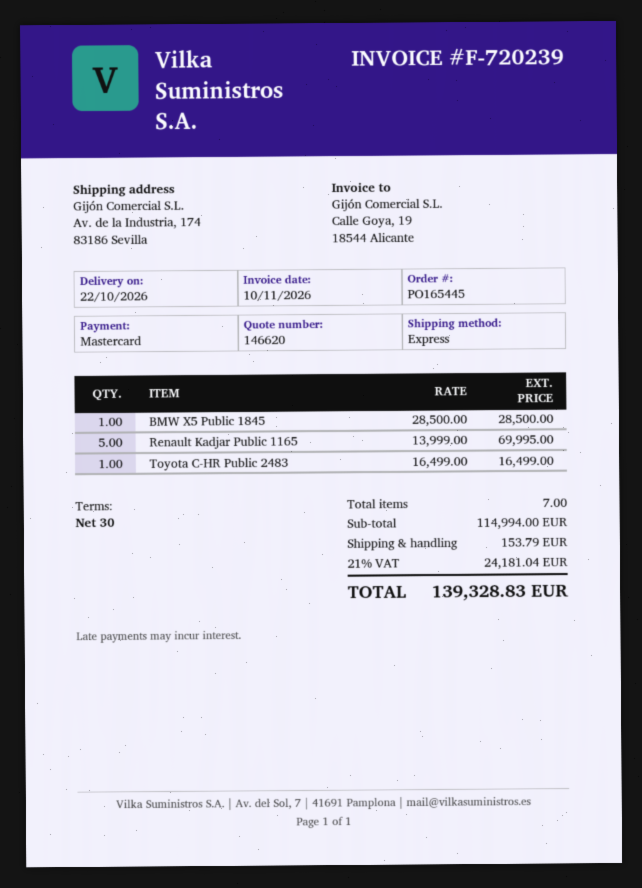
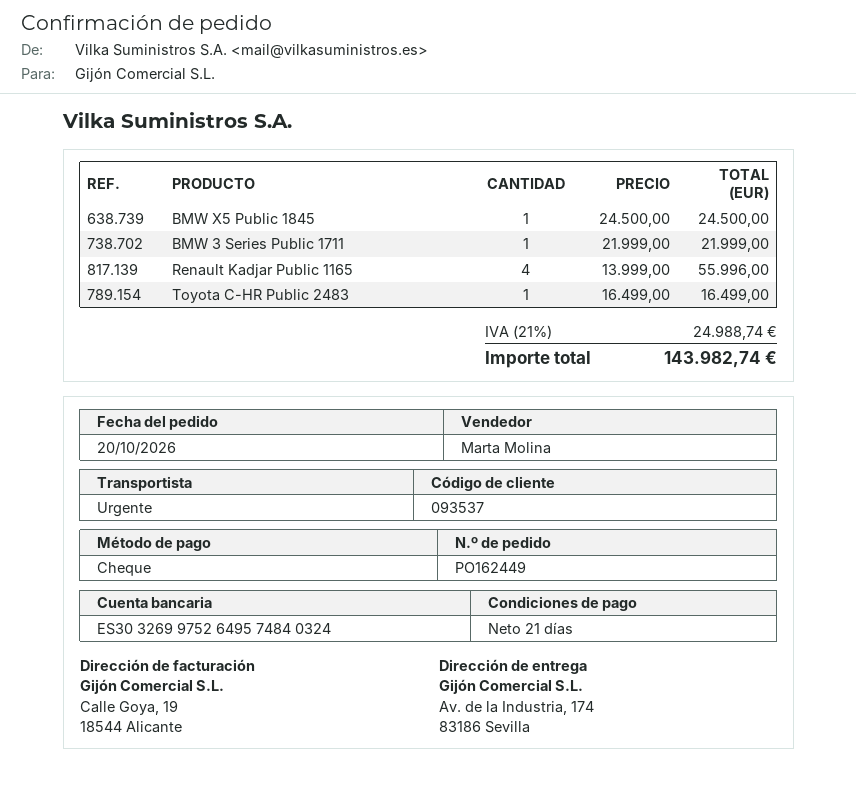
order number: PO165445 -> PO162449
payment terms: 30 days -> 21 days
payment method: Mastercard -> cheque
BMW X5 Public 1845: 1 x 28500.00 = 28500.00 -> 1 x 24500.00 = 24500.00
Renault Kadjar Public 1165: 5 x 13999.00 = 69995.00 -> 4 x 13999.00 = 55996.00
BMW 3 Series Public 1711: none -> 1 x 21999.00 = 21999.00
shipping: 153.79 -> none
tax: 21% = 24181.04 -> 21% = 24988.74
total: 139328.83 -> 143982.74

